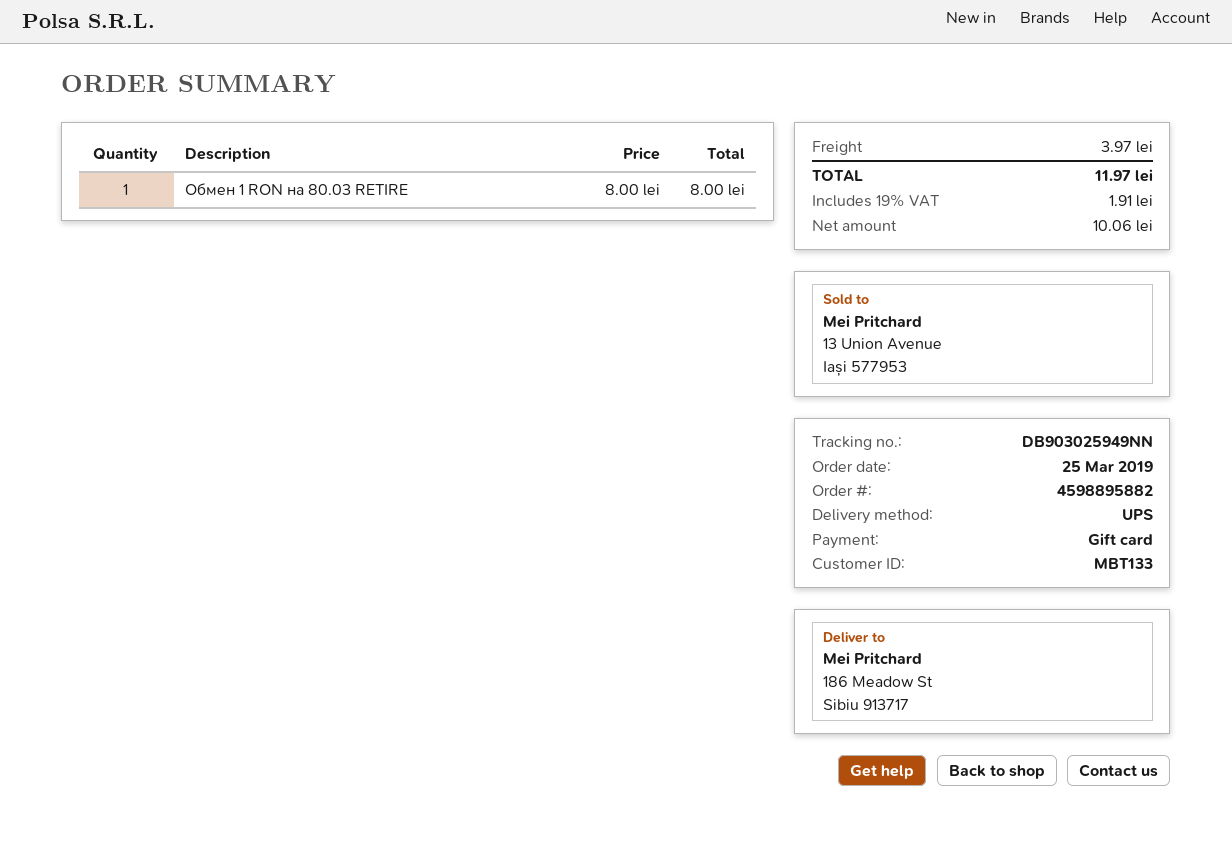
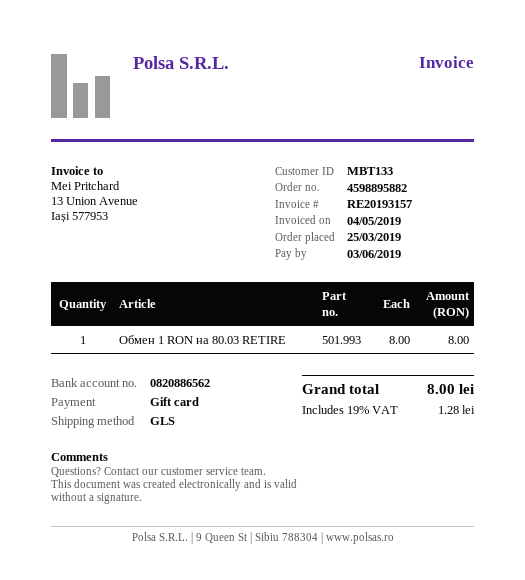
shipping method: UPS -> GLS
shipping: 3.97 -> none
tax: 19% = 1.91 -> 19% = 1.28
total: 11.97 -> 8.00

